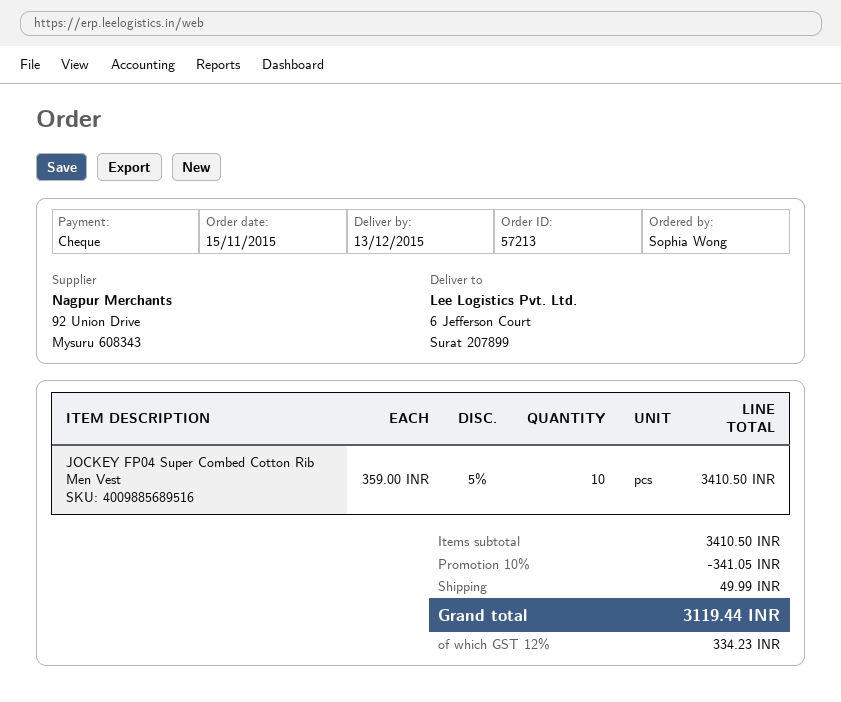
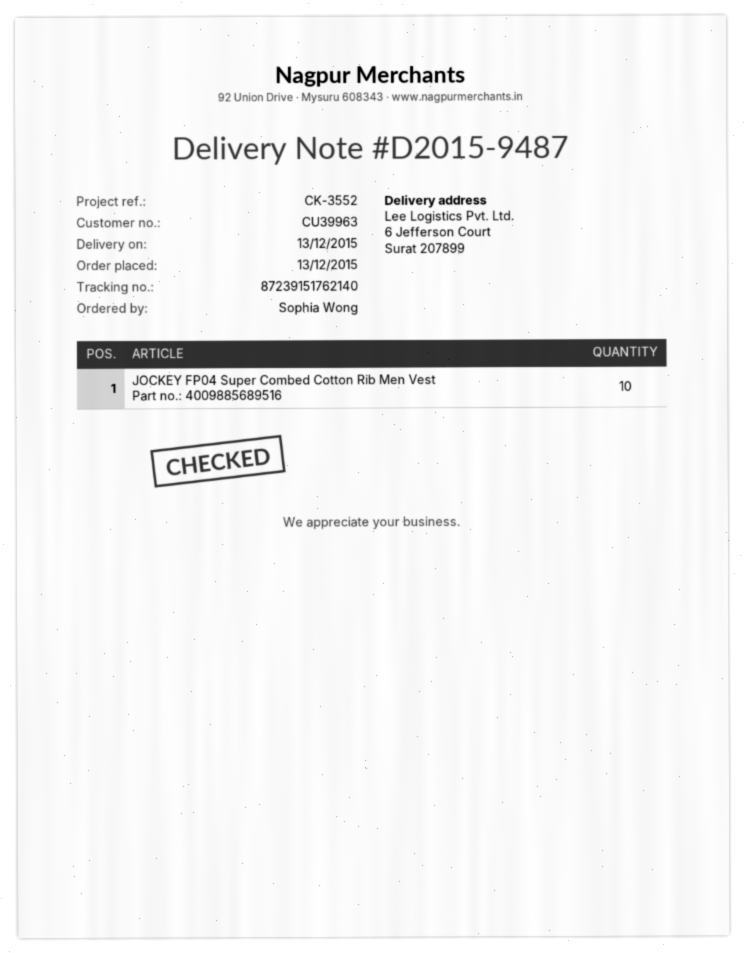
order date: 2015-11-15 -> 2015-12-13

